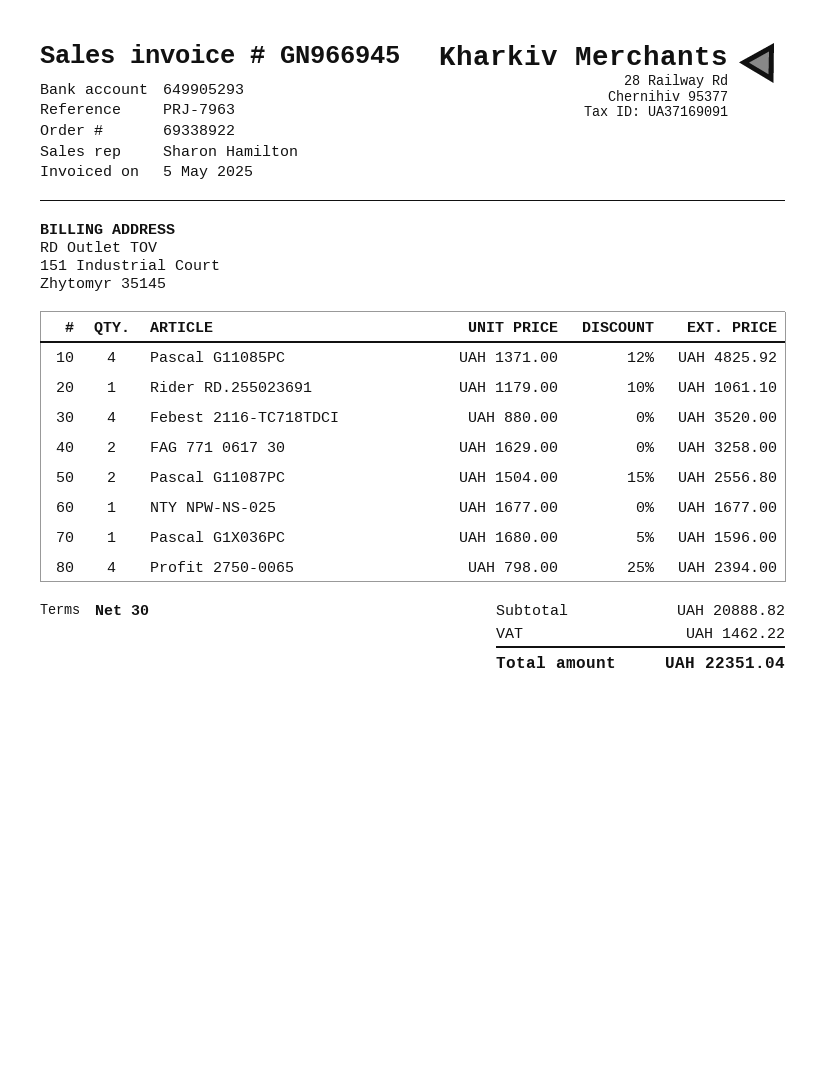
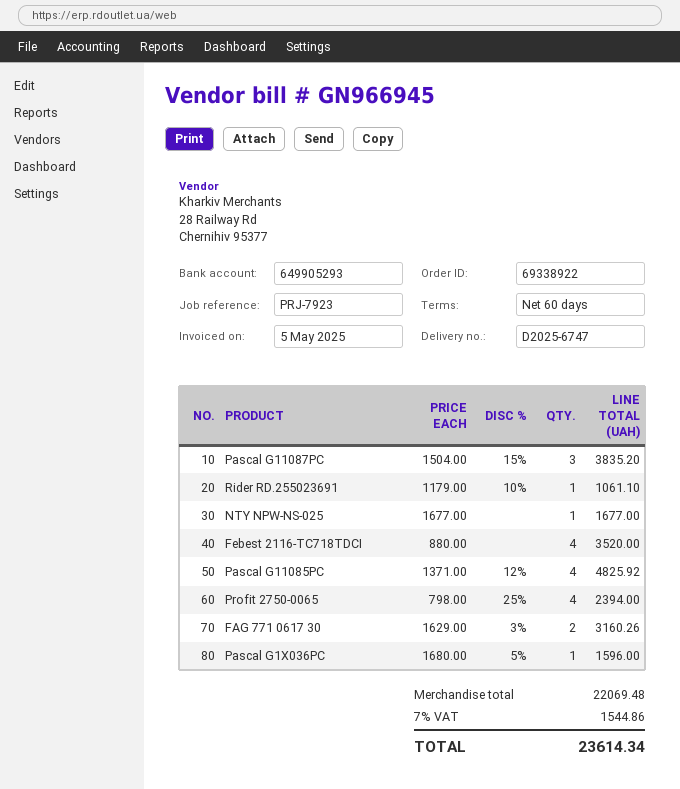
payment terms: 30 days -> 60 days
reference: PRJ-7963 -> PRJ-7923
FAG 771 0617 30: 2 x 1629.00 = 3258.00 -> 2 x 1629.00 - 3% = 3160.26
Pascal G11087PC: 2 x 1504.00 - 15% = 2556.80 -> 3 x 1504.00 - 15% = 3835.20
subtotal: 20888.82 -> 22069.48
tax: 1462.22 -> 1544.86
total: 22351.04 -> 23614.34

